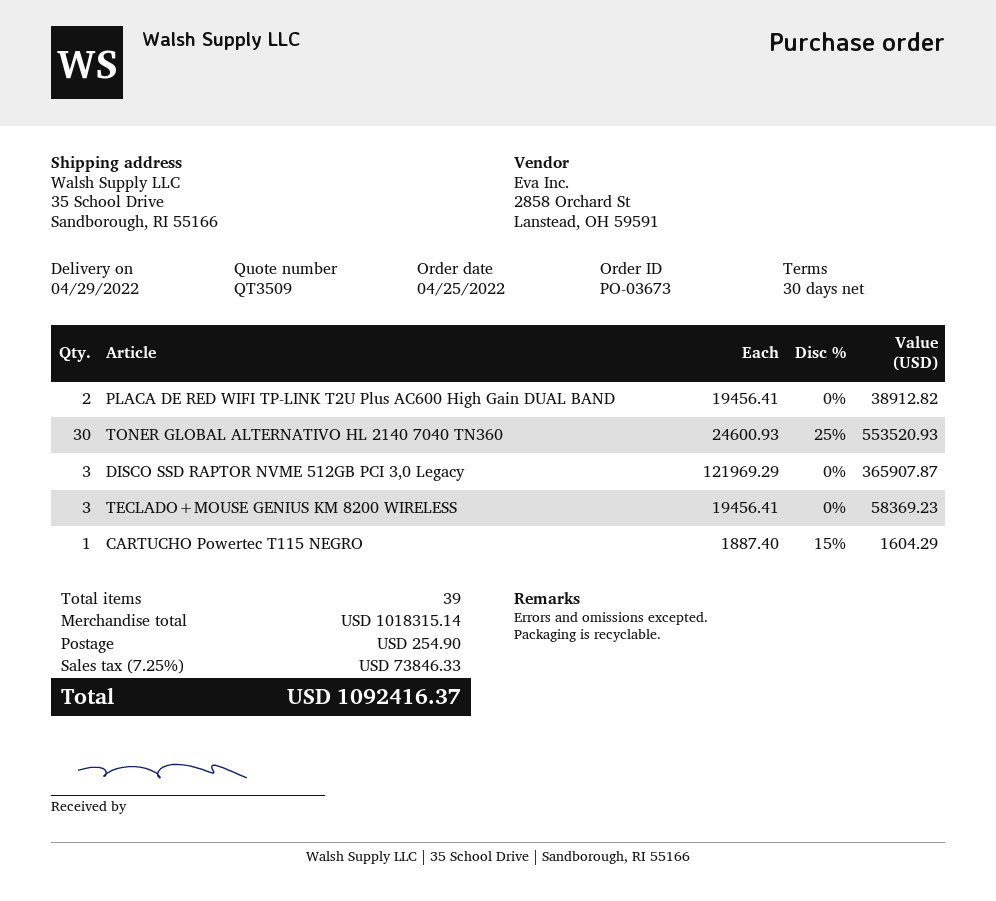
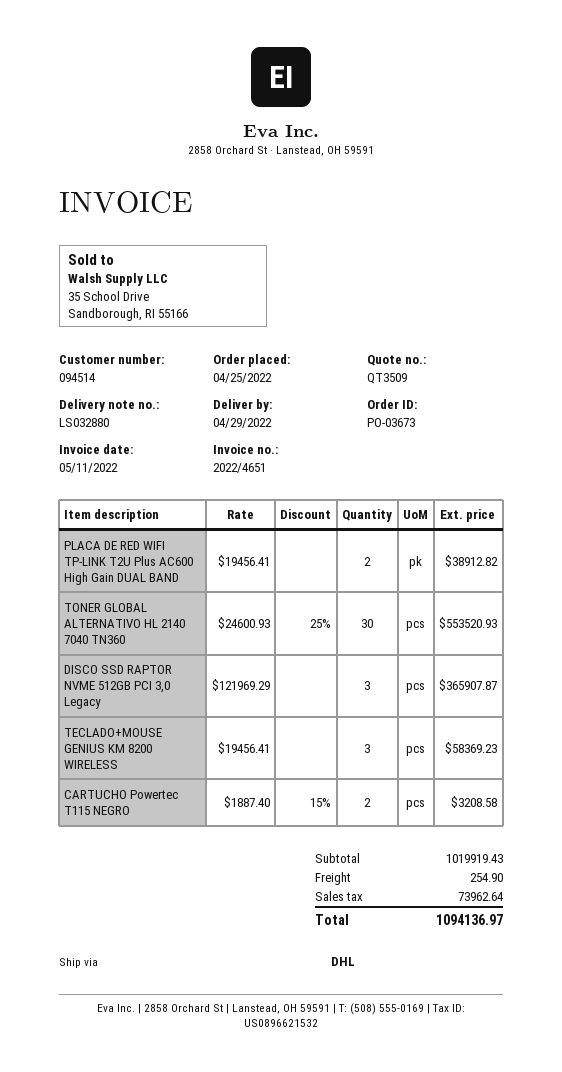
CARTUCHO Powertec T115 NEGRO: 1 x 1887.40 - 15% = 1604.29 -> 2 x 1887.40 - 15% = 3208.58
subtotal: 1018315.14 -> 1019919.43
tax: 73846.33 -> 73962.64
total: 1092416.37 -> 1094136.97

